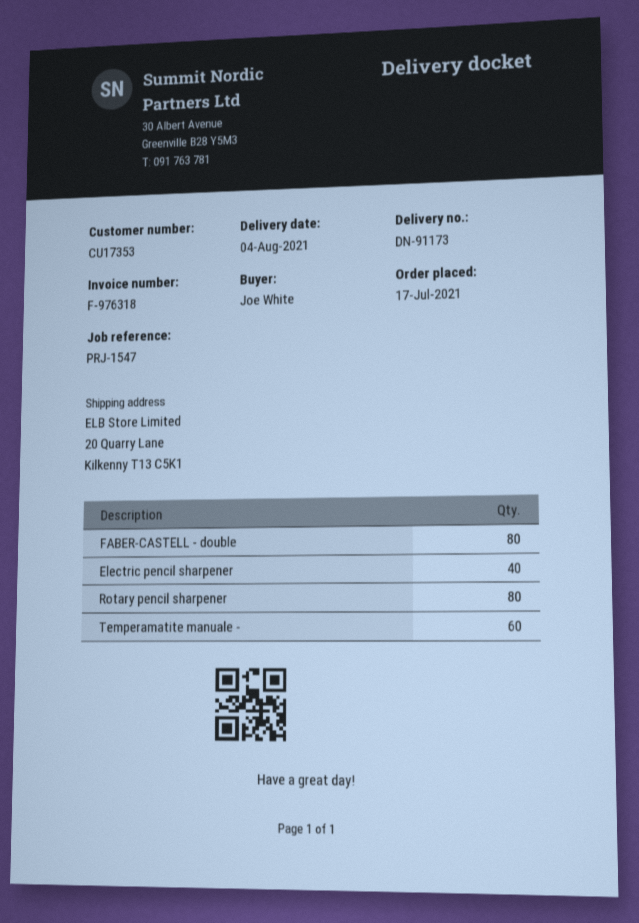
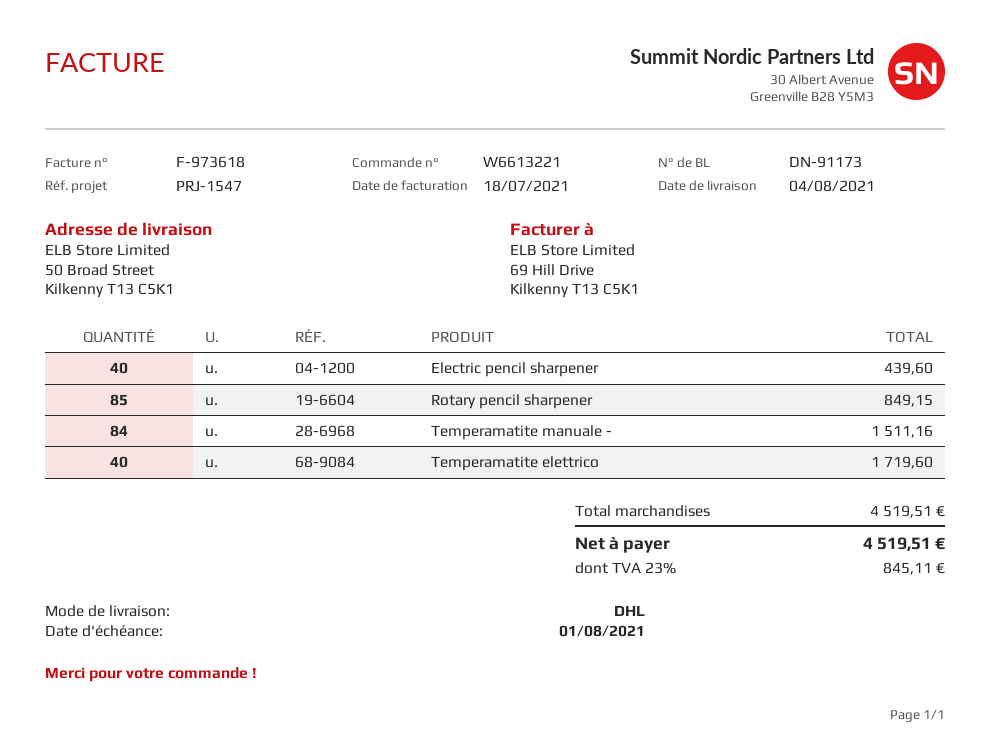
invoice number: F-976318 -> F-973618
ship to: 20 Quarry Lane, Kilkenny T13 C5K1 -> 50 Broad Street, Kilkenny T13 C5K1
FABER-CASTELL - double: 80 -> none
Rotary pencil sharpener: 80 -> 85
Temperamatite manuale -: 60 -> 84
Temperamatite elettrico: none -> 40

